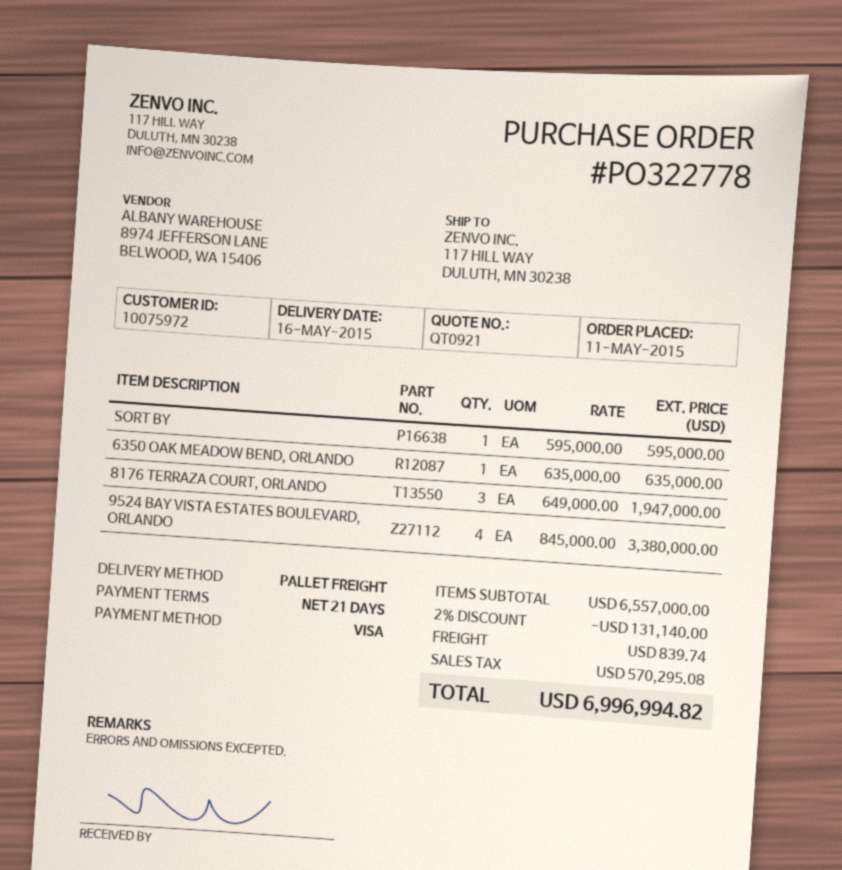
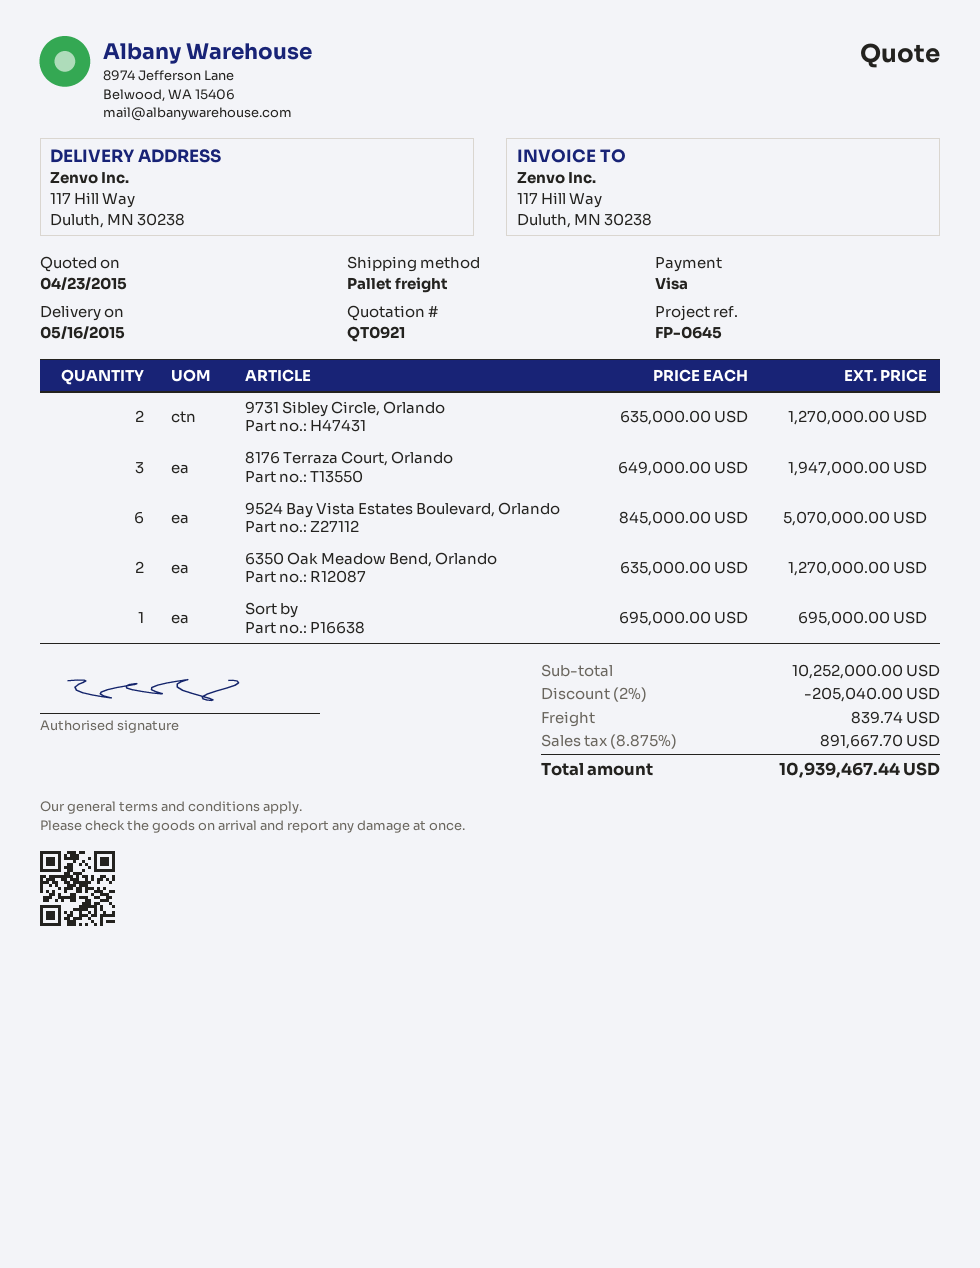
SORT BY: 1 x 595000.00 = 595000.00 -> 1 x 695000.00 = 695000.00
6350 OAK MEADOW BEND, ORLANDO: 1 x 635000.00 = 635000.00 -> 2 x 635000.00 = 1270000.00
9524 BAY VISTA ESTATES BOULEVARD, ORLANDO: 4 x 845000.00 = 3380000.00 -> 6 x 845000.00 = 5070000.00
9731 Sibley Circle, Orlando: none -> 2 x 635000.00 = 1270000.00
subtotal: 6557000.00 -> 10252000.00
discount: 2% = 131140.00 -> 2% = 205040.00
tax: 570295.08 -> 891667.70
total: 6996994.82 -> 10939467.44

